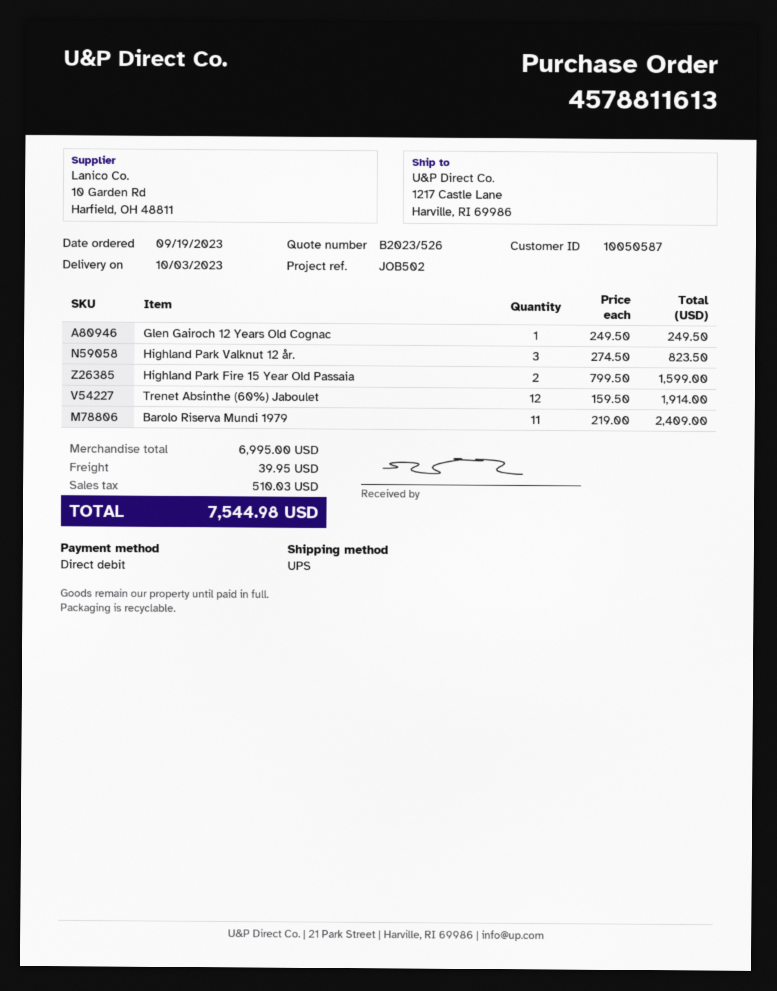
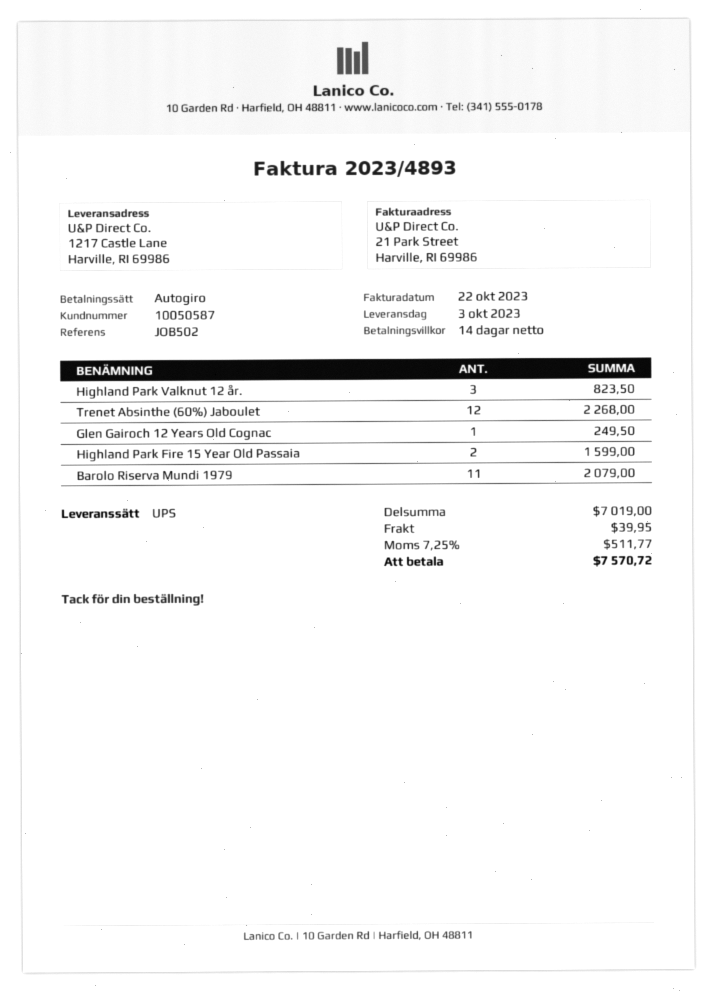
Trenet Absinthe (60%) Jaboulet: 12 for 1914.00 -> 12 for 2268.00
Barolo Riserva Mundi 1979: 11 for 2409.00 -> 11 for 2079.00
subtotal: 6995.00 -> 7019.00
tax: 510.03 -> 511.77
total: 7544.98 -> 7570.72

